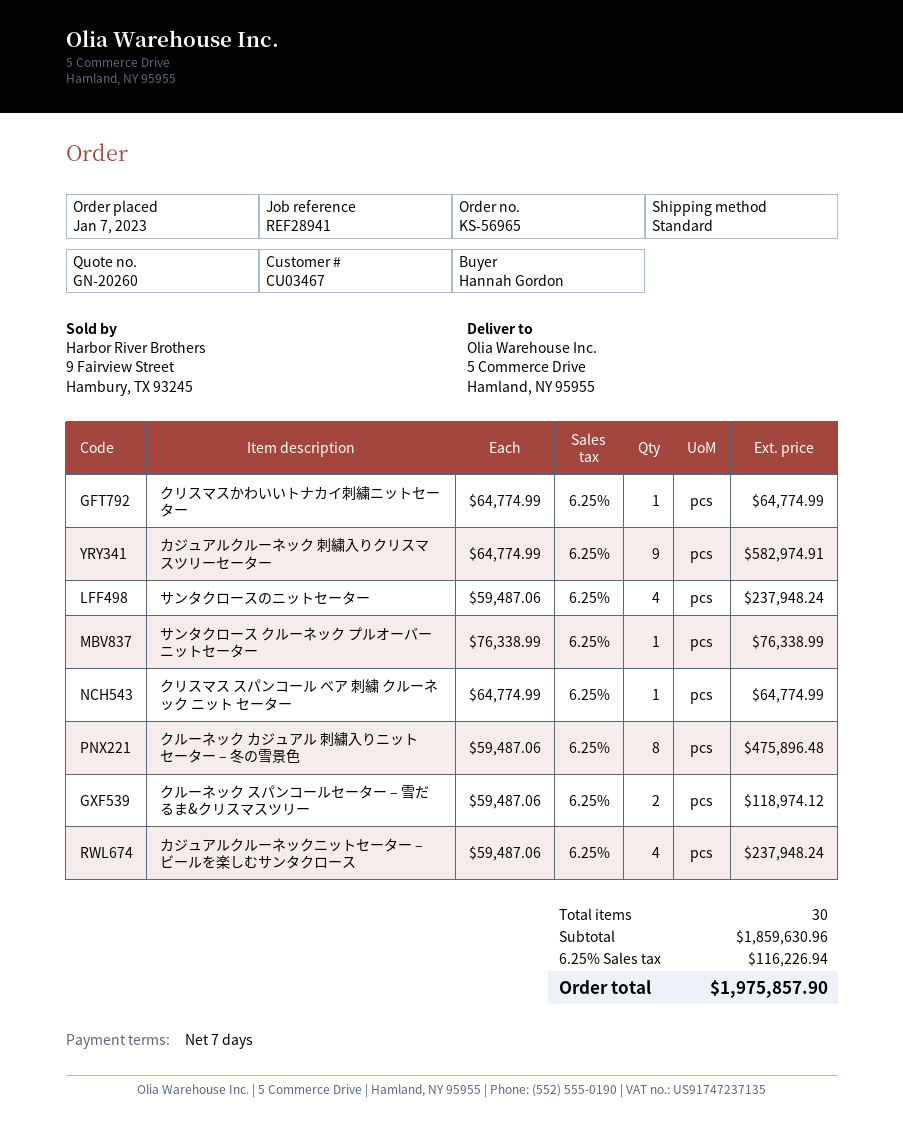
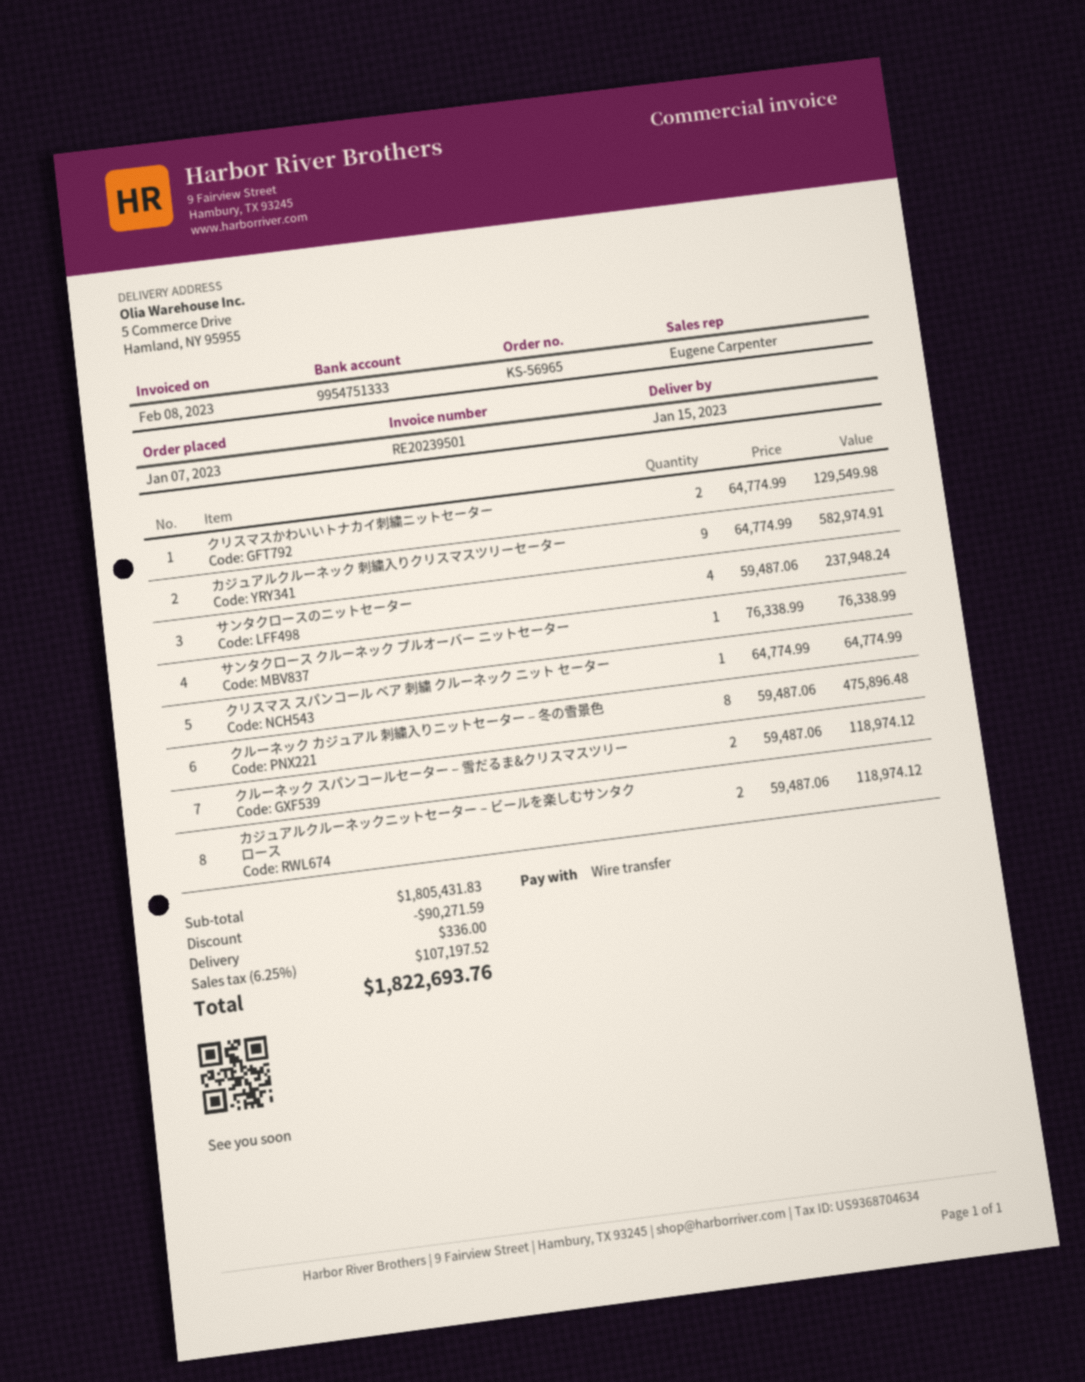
クリスマスかわいいトナカイ刺繍ニットセーター: 1 x 64774.99 = 64774.99 -> 2 x 64774.99 = 129549.98
カジュアルクルーネックニットセーター – ビールを楽しむサンタクロース: 4 x 59487.06 = 237948.24 -> 2 x 59487.06 = 118974.12
subtotal: 1859630.96 -> 1805431.83
discount: none -> 90271.59
shipping: none -> 336.00
tax: 6.25% = 116226.94 -> 6.25% = 107197.52
total: 1975857.90 -> 1822693.76

